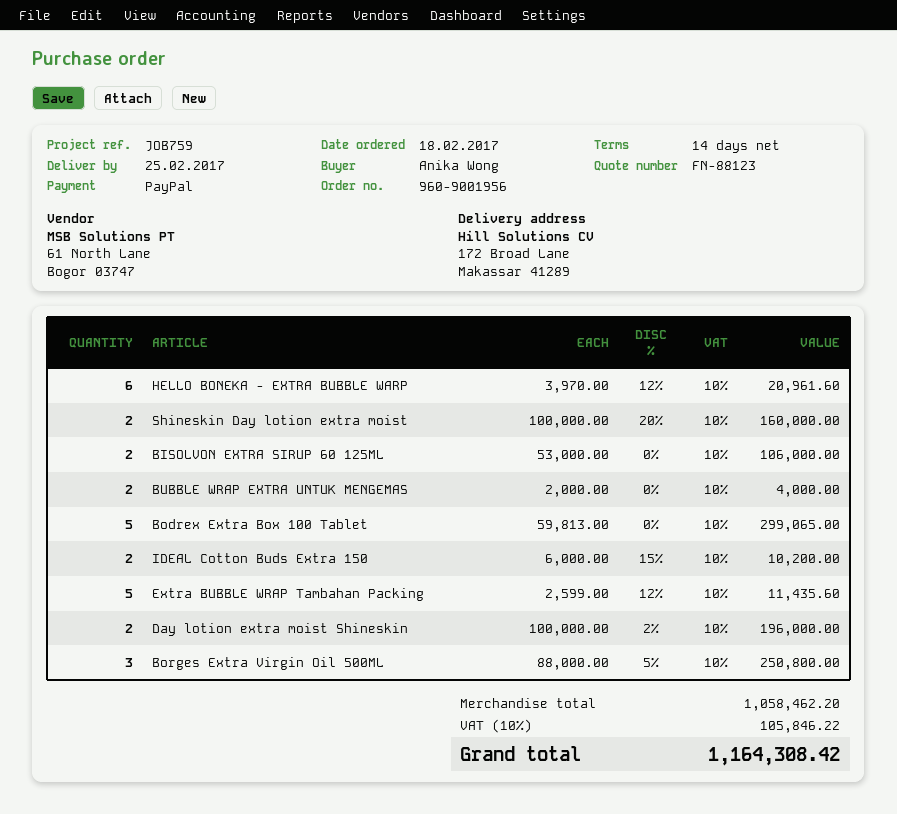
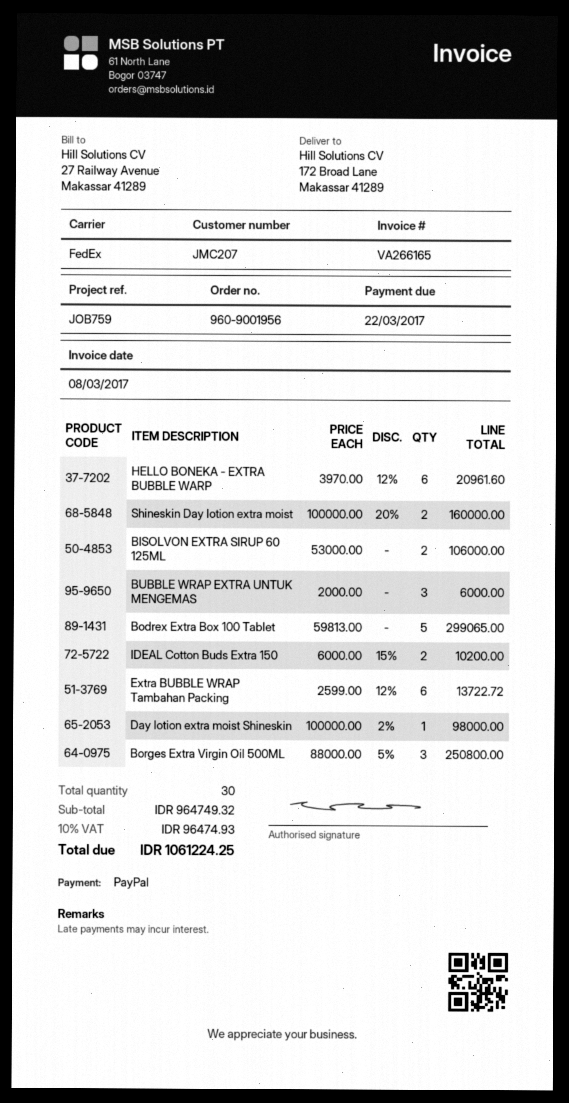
BUBBLE WRAP EXTRA UNTUK MENGEMAS: 2 x 2000.00 = 4000.00 -> 3 x 2000.00 = 6000.00
Extra BUBBLE WRAP Tambahan Packing: 5 x 2599.00 - 12% = 11435.60 -> 6 x 2599.00 - 12% = 13722.72
Day lotion extra moist Shineskin: 2 x 100000.00 - 2% = 196000.00 -> 1 x 100000.00 - 2% = 98000.00
subtotal: 1058462.20 -> 964749.32
tax: 10% = 105846.22 -> 10% = 96474.93
total: 1164308.42 -> 1061224.25

